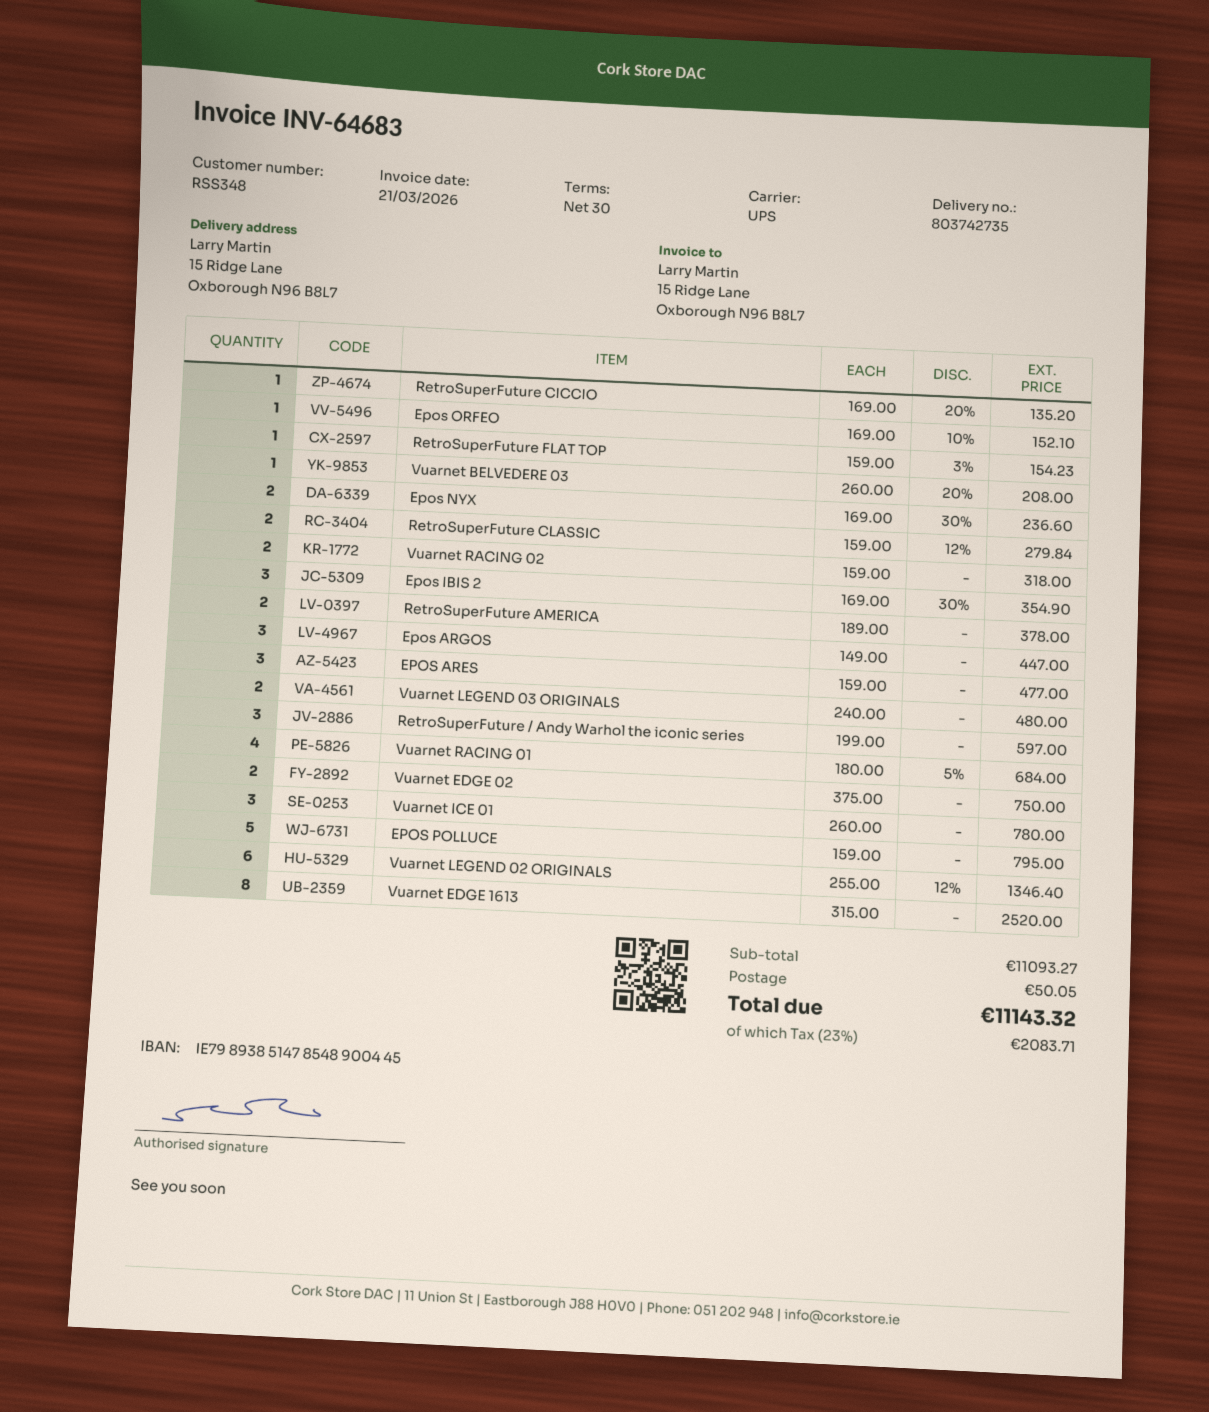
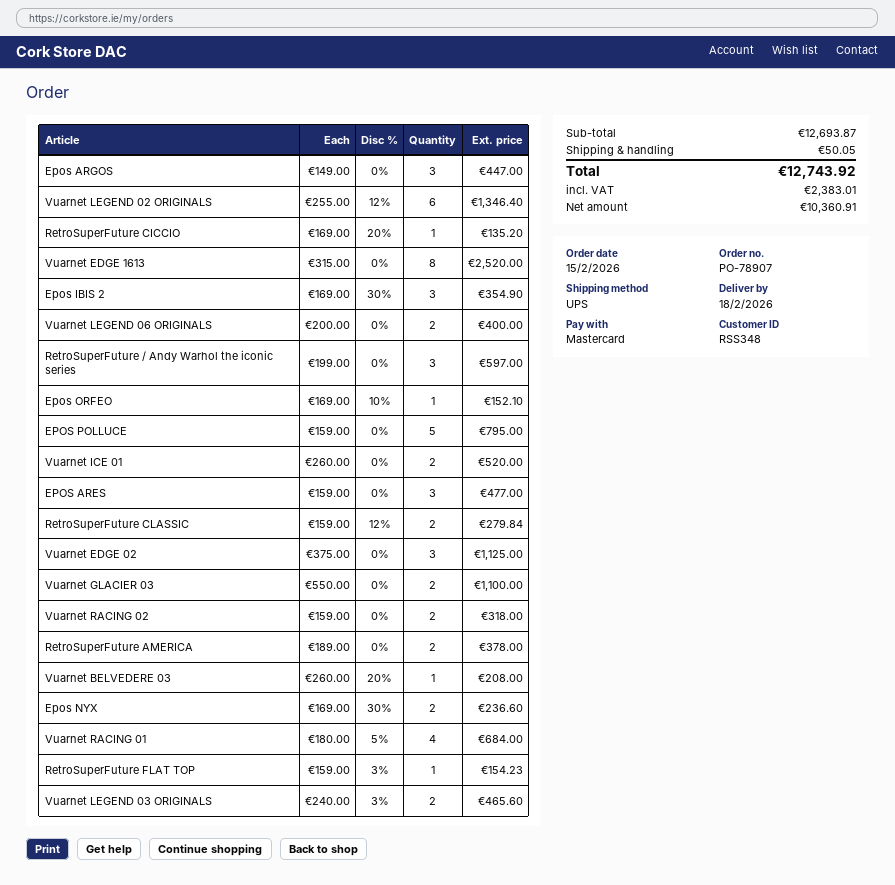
Vuarnet LEGEND 03 ORIGINALS: 2 x 240.00 = 480.00 -> 2 x 240.00 - 3% = 465.60
Vuarnet EDGE 02: 2 x 375.00 = 750.00 -> 3 x 375.00 = 1125.00
Vuarnet ICE 01: 3 x 260.00 = 780.00 -> 2 x 260.00 = 520.00
Vuarnet LEGEND 06 ORIGINALS: none -> 2 x 200.00 = 400.00
Vuarnet GLACIER 03: none -> 2 x 550.00 = 1100.00
subtotal: 11093.27 -> 12693.87
tax: 2083.71 -> 2383.01
total: 11143.32 -> 12743.92

